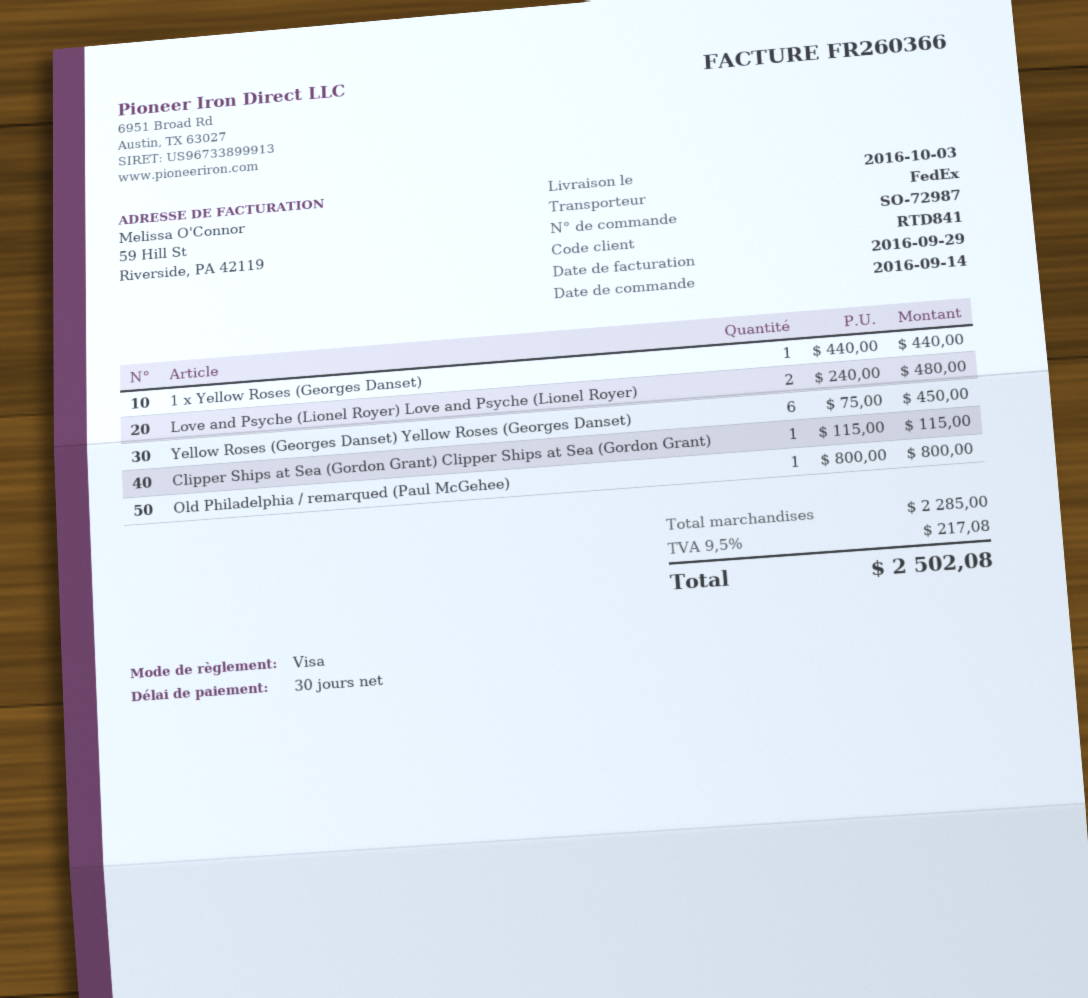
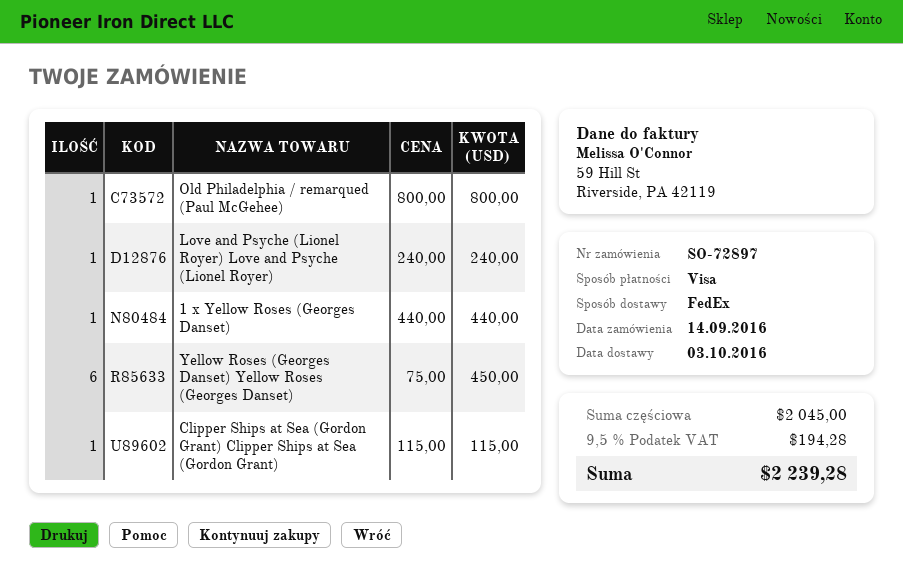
order number: SO-72987 -> SO-72897
Love and Psyche (Lionel Royer) Love and Psyche (Lionel Royer): 2 x 240.00 = 480.00 -> 1 x 240.00 = 240.00
subtotal: 2285.00 -> 2045.00
tax: 9.5% = 217.08 -> 9.5% = 194.28
total: 2502.08 -> 2239.28

